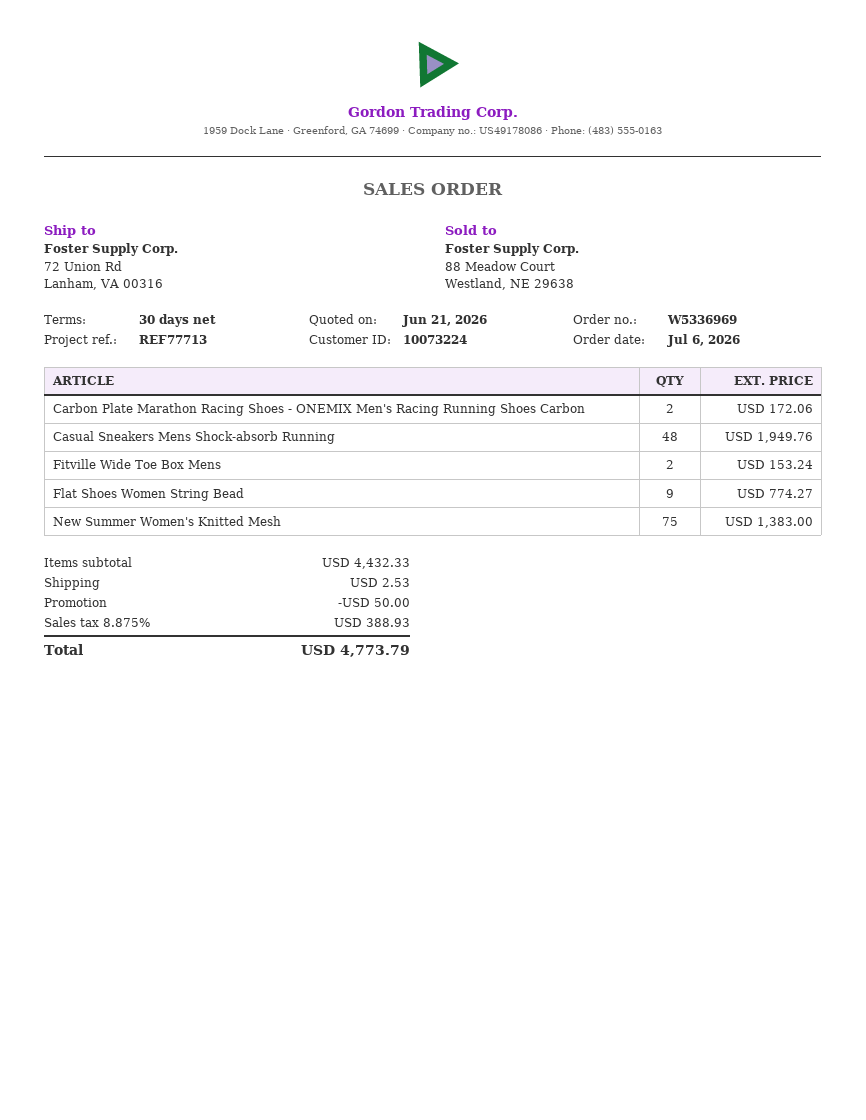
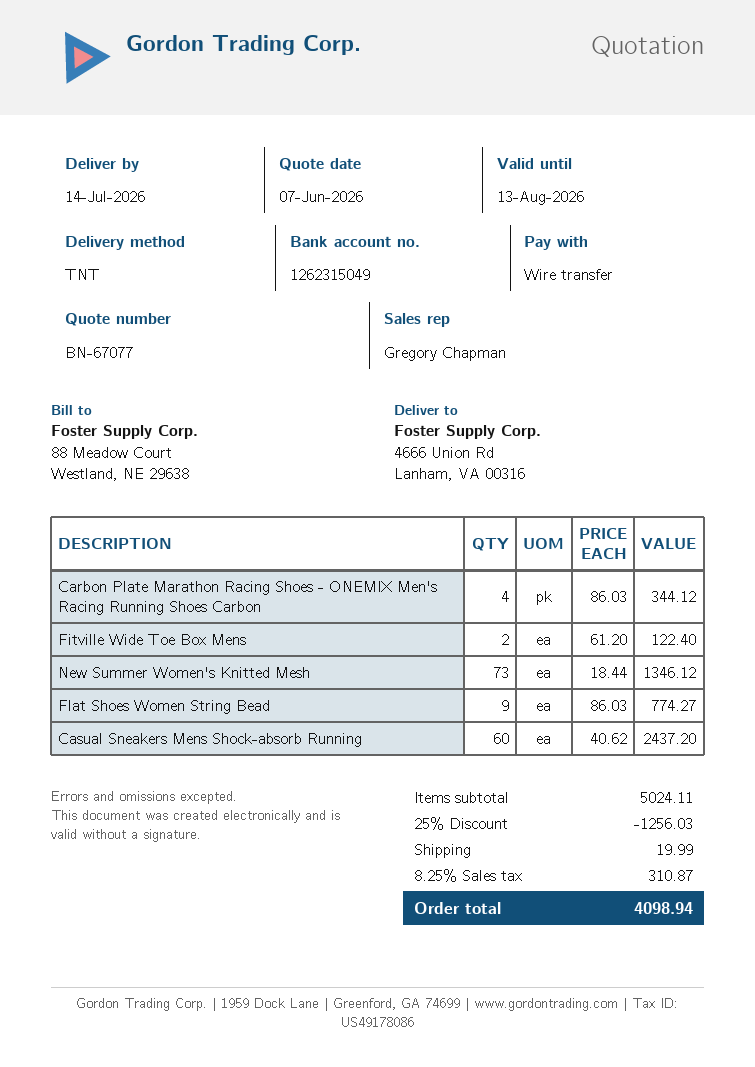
quote date: 2026-06-21 -> 2026-06-07
ship to: 72 Union Rd, Lanham, VA 00316 -> 4666 Union Rd, Lanham, VA 00316
Carbon Plate Marathon Racing Shoes - ONEMIX Men's Racing Running Shoes Carbon: 2 for 172.06 -> 4 for 344.12
Casual Sneakers Mens Shock-absorb Running: 48 for 1949.76 -> 60 for 2437.20
Fitville Wide Toe Box Mens: 2 for 153.24 -> 2 for 122.40
New Summer Women's Knitted Mesh: 75 for 1383.00 -> 73 for 1346.12
subtotal: 4432.33 -> 5024.11
discount: 50.00 -> 1256.03
shipping: 2.53 -> 19.99
tax: 8.875% = 388.93 -> 8.25% = 310.87
total: 4773.79 -> 4098.94

